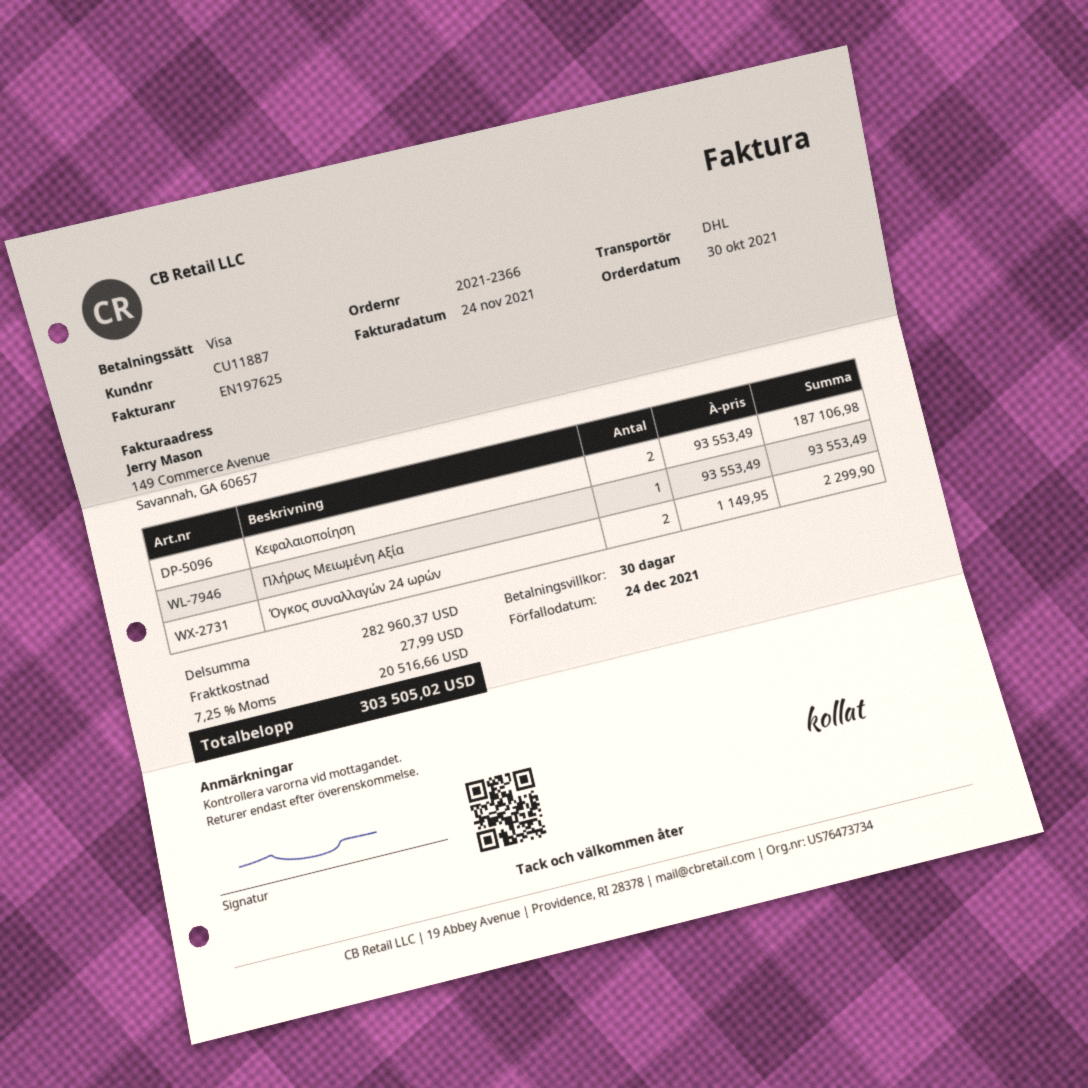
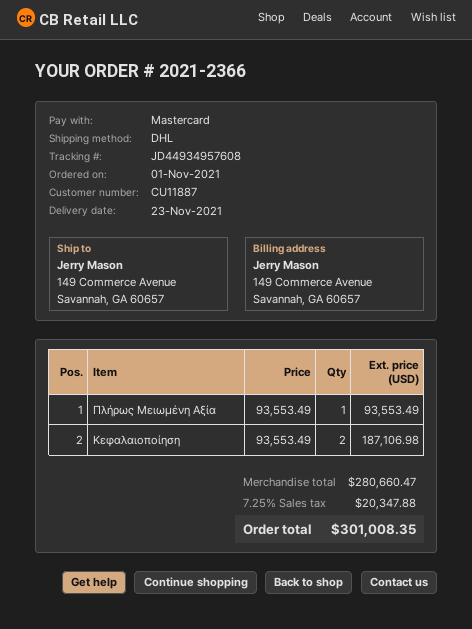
order date: 2021-10-30 -> 2021-11-01
payment method: Visa -> Mastercard
Όγκος συναλλαγών 24 ωρών: 2 x 1149.95 = 2299.90 -> none
subtotal: 282960.37 -> 280660.47
shipping: 27.99 -> none
tax: 7.25% = 20516.66 -> 7.25% = 20347.88
total: 303505.02 -> 301008.35

